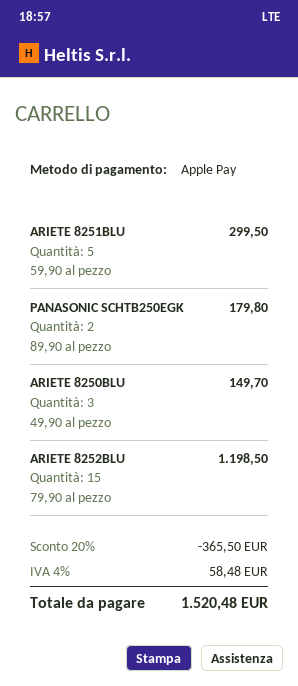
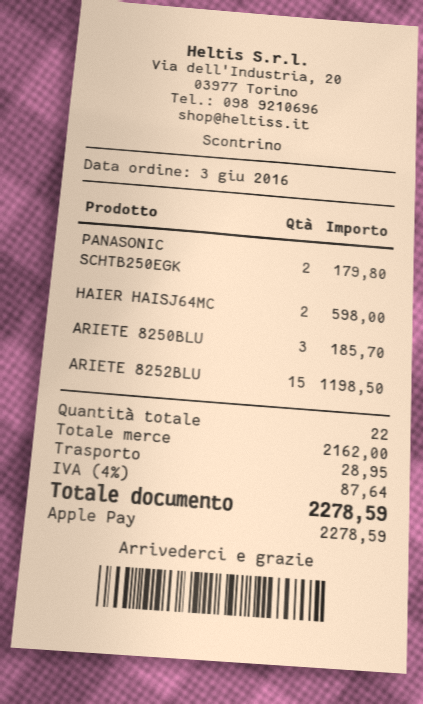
ARIETE 8251BLU: 5 for 299.50 -> none
ARIETE 8250BLU: 3 for 149.70 -> 3 for 185.70
HAIER HAISJ64MC: none -> 2 for 598.00
discount: 20% = 365.50 -> none
shipping: none -> 28.95
tax: 4% = 58.48 -> 4% = 87.64
total: 1520.48 -> 2278.59

